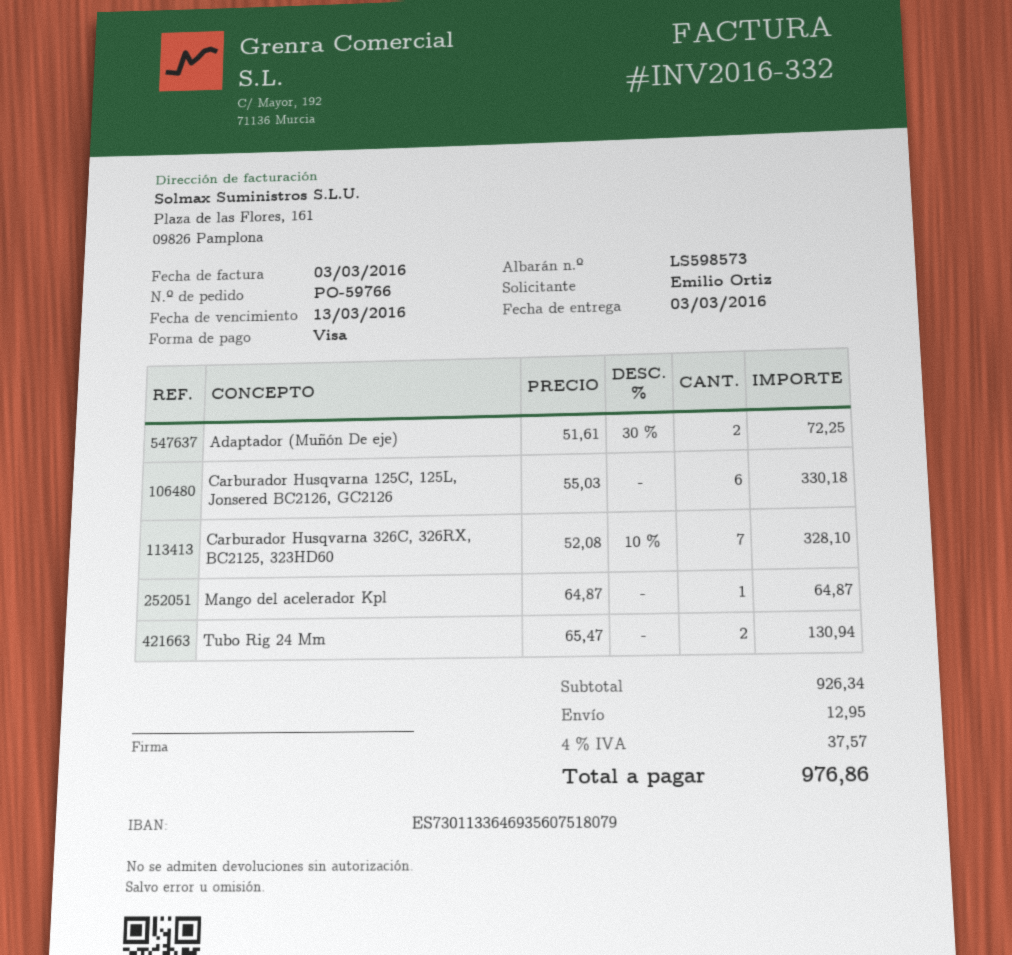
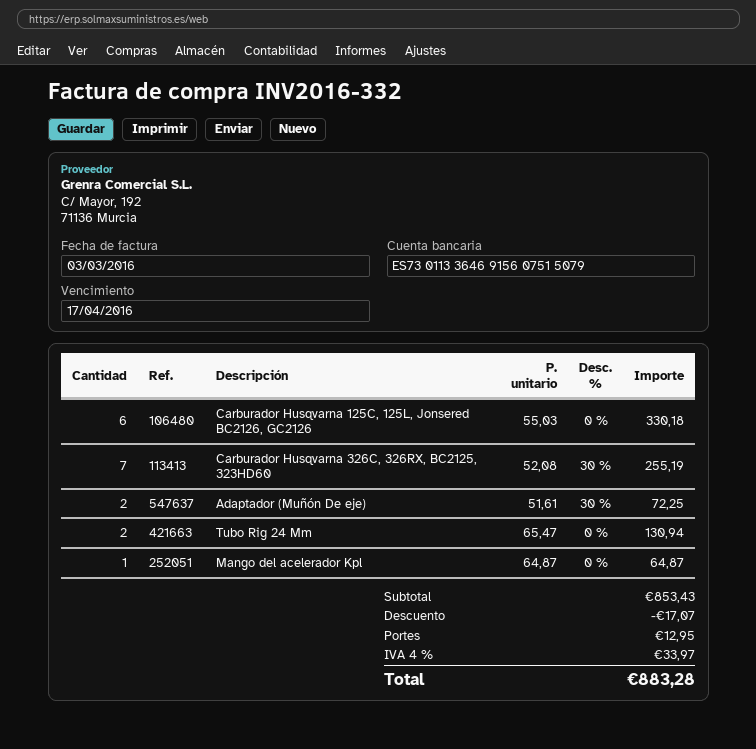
due date: 2016-03-13 -> 2016-04-17
bank account: ES7301133646935607518079 -> ES7301133646915607515079
Carburador Husqvarna 326C, 326RX, BC2125, 323HD60: 7 x 52.08 - 10% = 328.10 -> 7 x 52.08 - 30% = 255.19
subtotal: 926.34 -> 853.43
discount: none -> 17.07
tax: 4% = 37.57 -> 4% = 33.97
total: 976.86 -> 883.28

